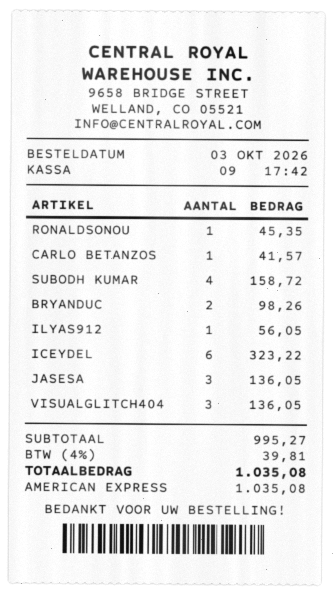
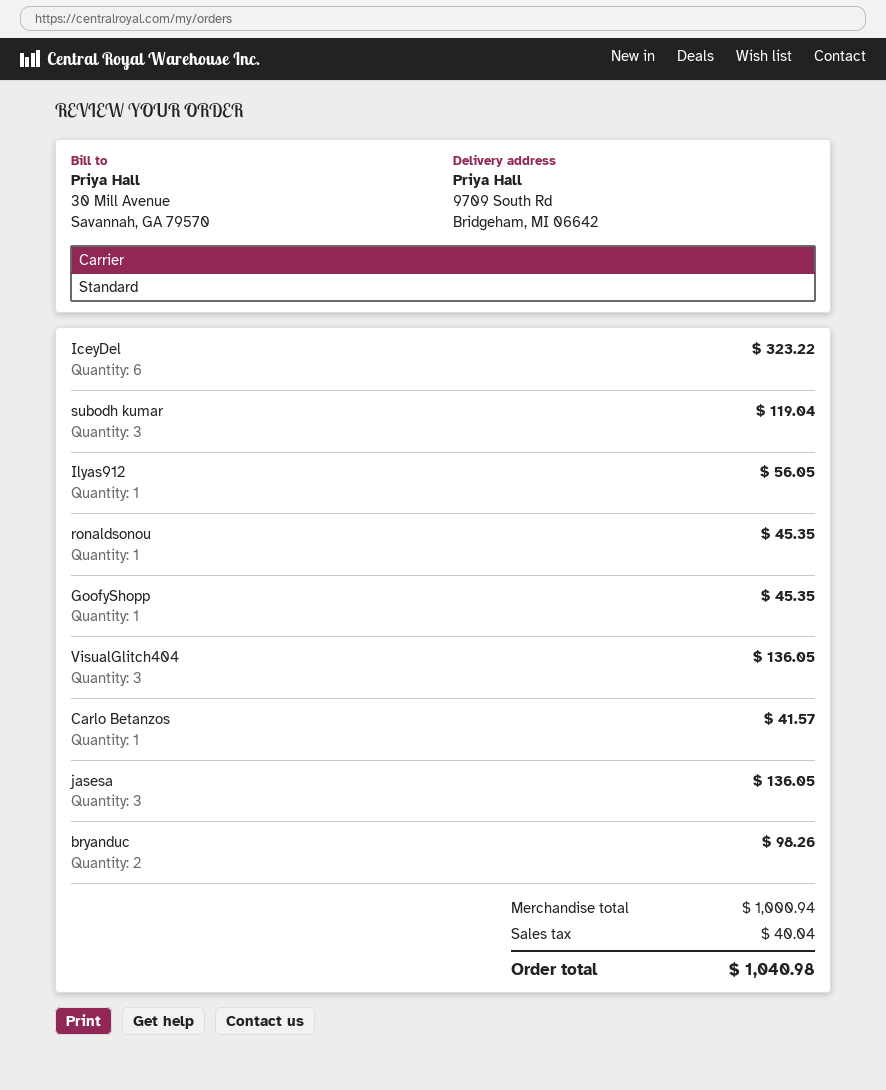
SUBODH KUMAR: 4 for 158.72 -> 3 for 119.04
GoofyShopp: none -> 1 for 45.35
subtotal: 995.27 -> 1000.94
tax: 39.81 -> 40.04
total: 1035.08 -> 1040.98

